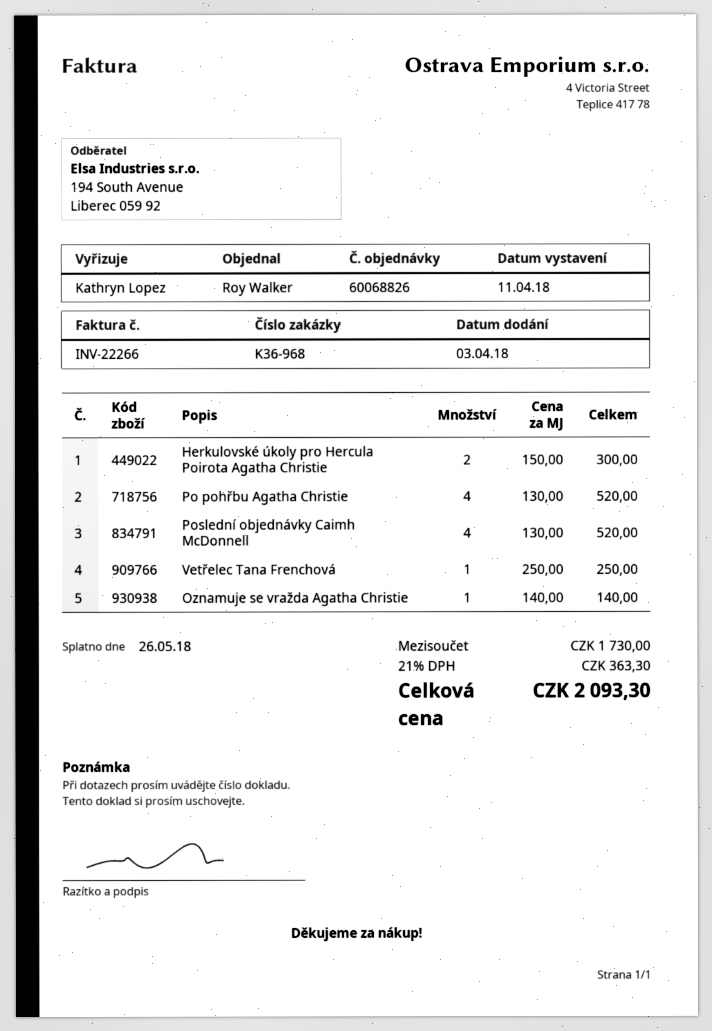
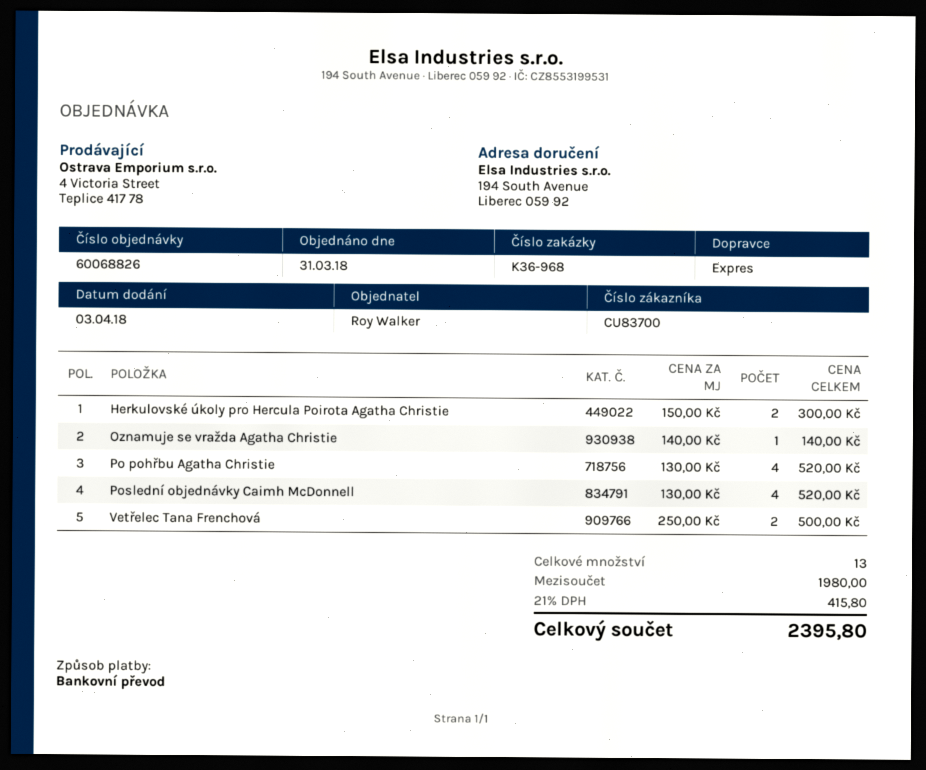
Vetřelec Tana Frenchová: 1 x 250.00 = 250.00 -> 2 x 250.00 = 500.00
subtotal: 1730.00 -> 1980.00
tax: 21% = 363.30 -> 21% = 415.80
total: 2093.30 -> 2395.80

